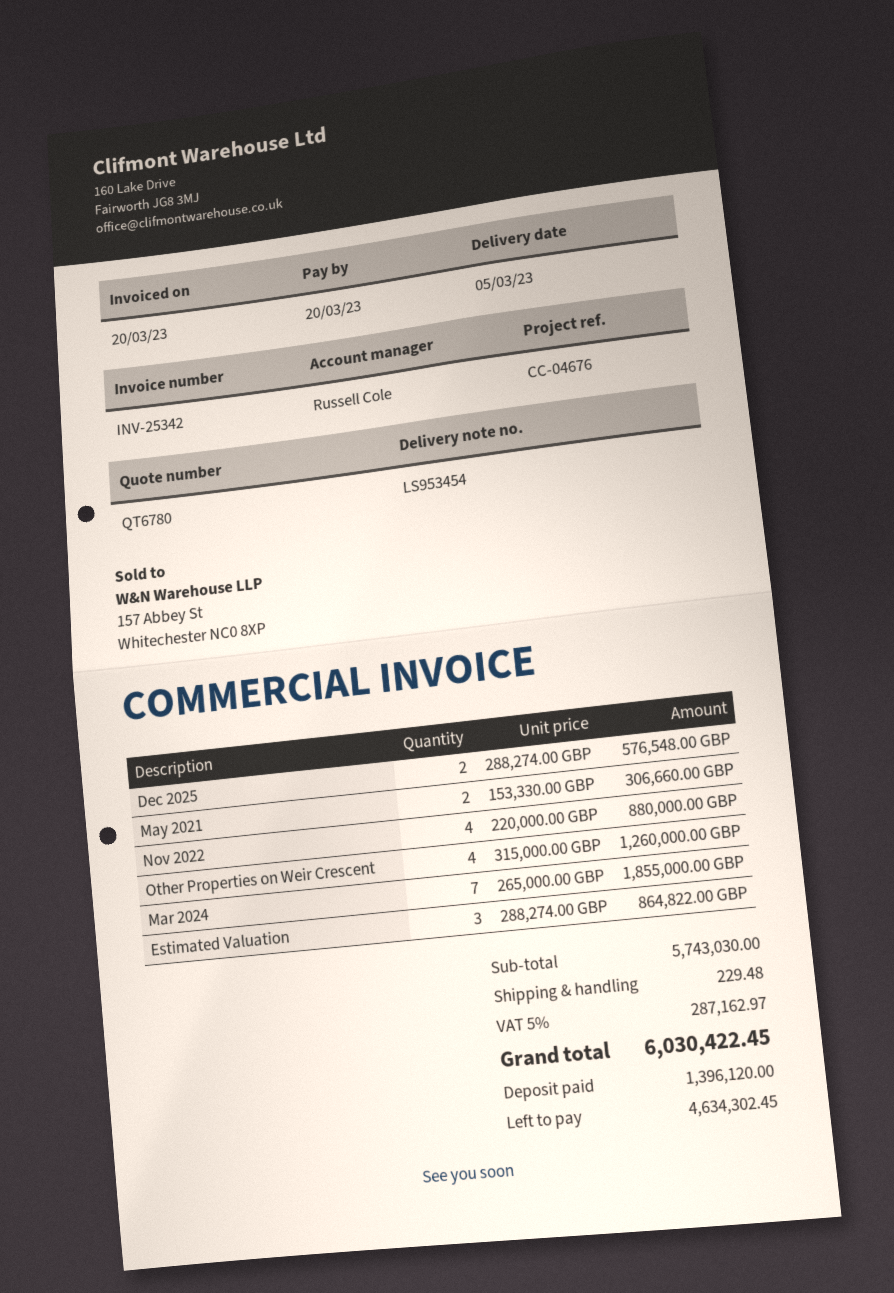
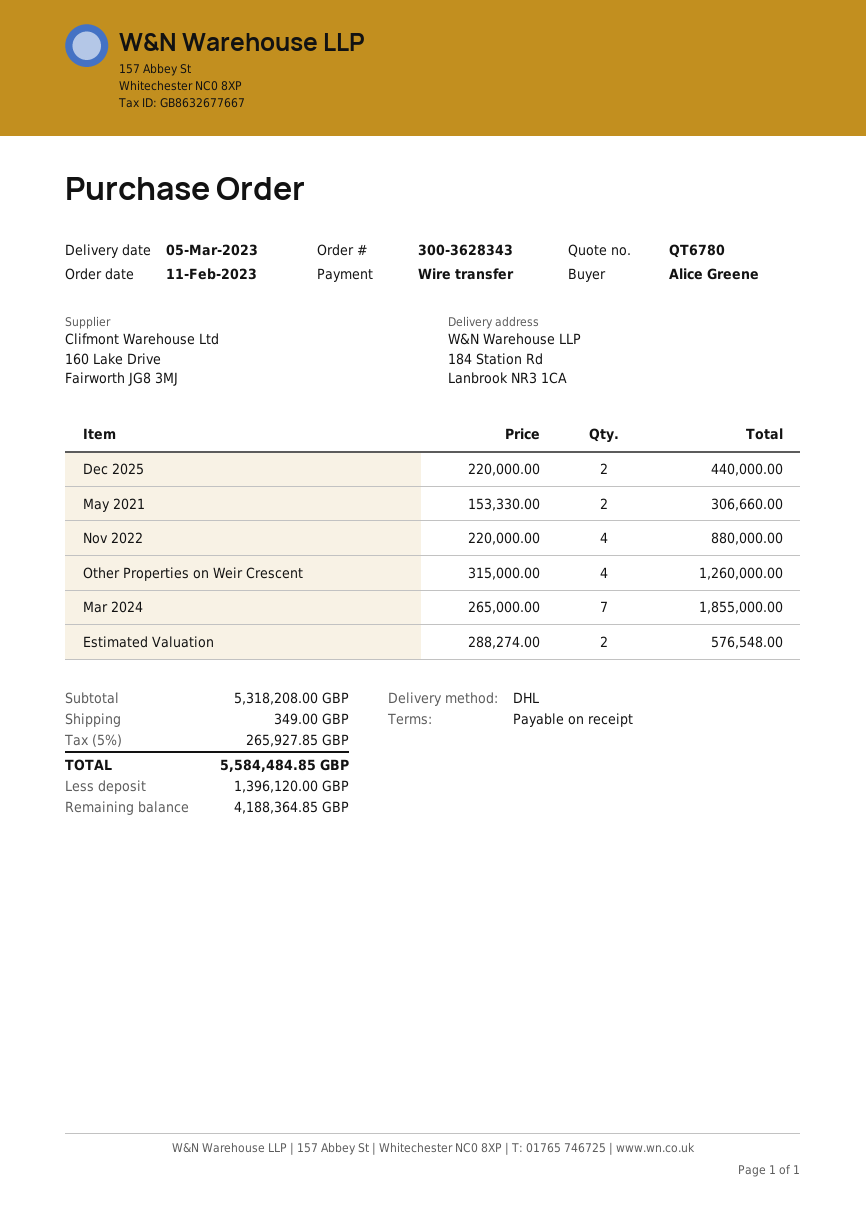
Dec 2025: 2 x 288274.00 = 576548.00 -> 2 x 220000.00 = 440000.00
Estimated Valuation: 3 x 288274.00 = 864822.00 -> 2 x 288274.00 = 576548.00
subtotal: 5743030.00 -> 5318208.00
shipping: 229.48 -> 349.00
tax: 5% = 287162.97 -> 5% = 265927.85
total: 6030422.45 -> 5584484.85
balance: 4634302.45 -> 4188364.85

